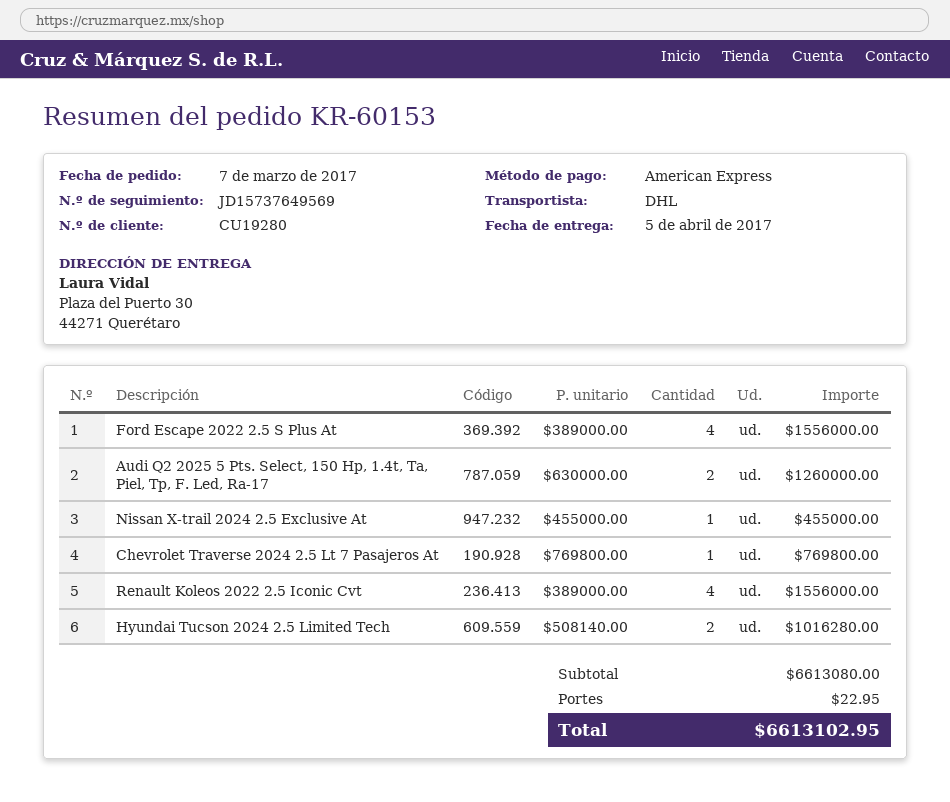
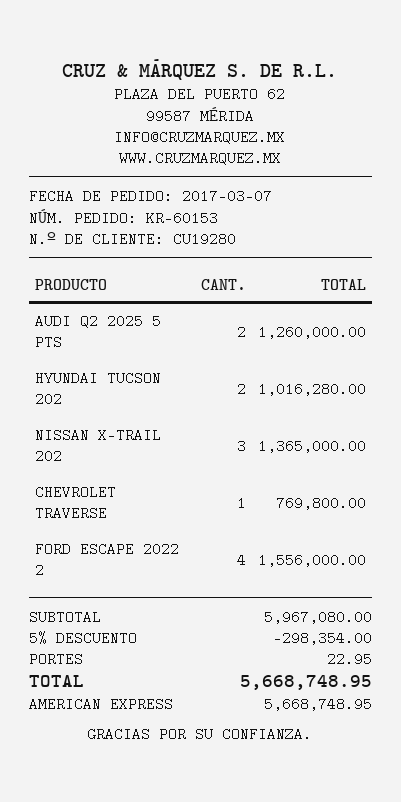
Nissan X-trail 2024 2.5 Exclusive At: 1 for 455000.00 -> 3 for 1365000.00
Renault Koleos 2022 2.5 Iconic Cvt: 4 for 1556000.00 -> none
subtotal: 6613080.00 -> 5967080.00
discount: none -> 5% = 298354.00
total: 6613102.95 -> 5668748.95

